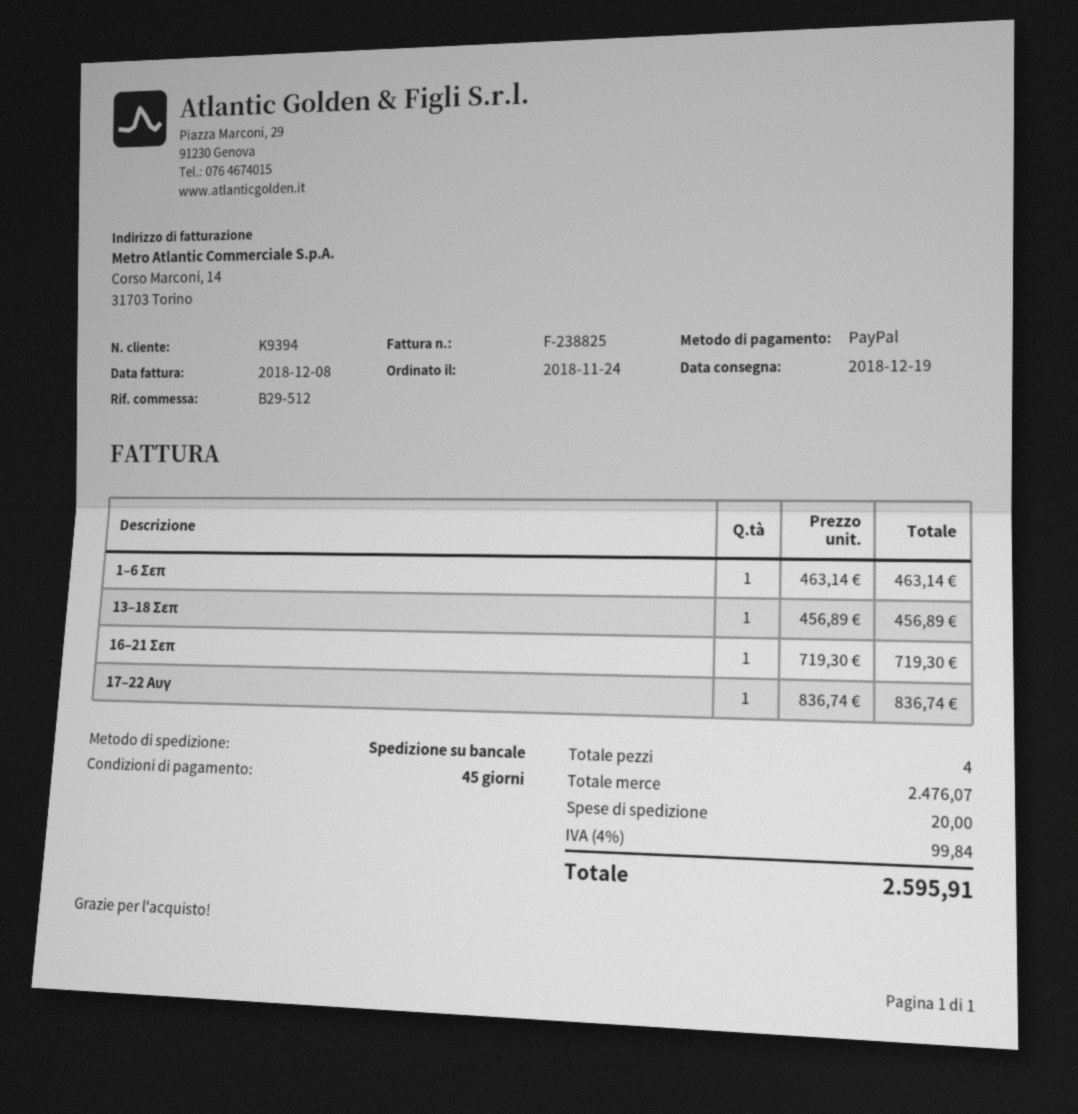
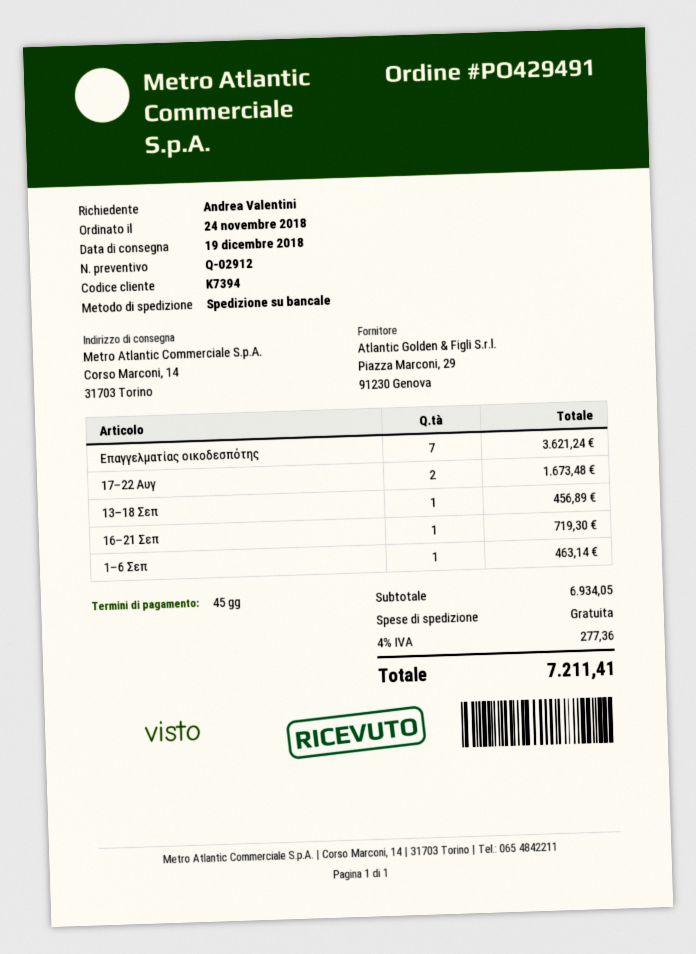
customer number: K9394 -> K7394
17–22 Αυγ: 1 for 836.74 -> 2 for 1673.48
Επαγγελματίας οικοδεσπότης: none -> 7 for 3621.24
subtotal: 2476.07 -> 6934.05
shipping: 20.00 -> 0.00
tax: 4% = 99.84 -> 4% = 277.36
total: 2595.91 -> 7211.41

